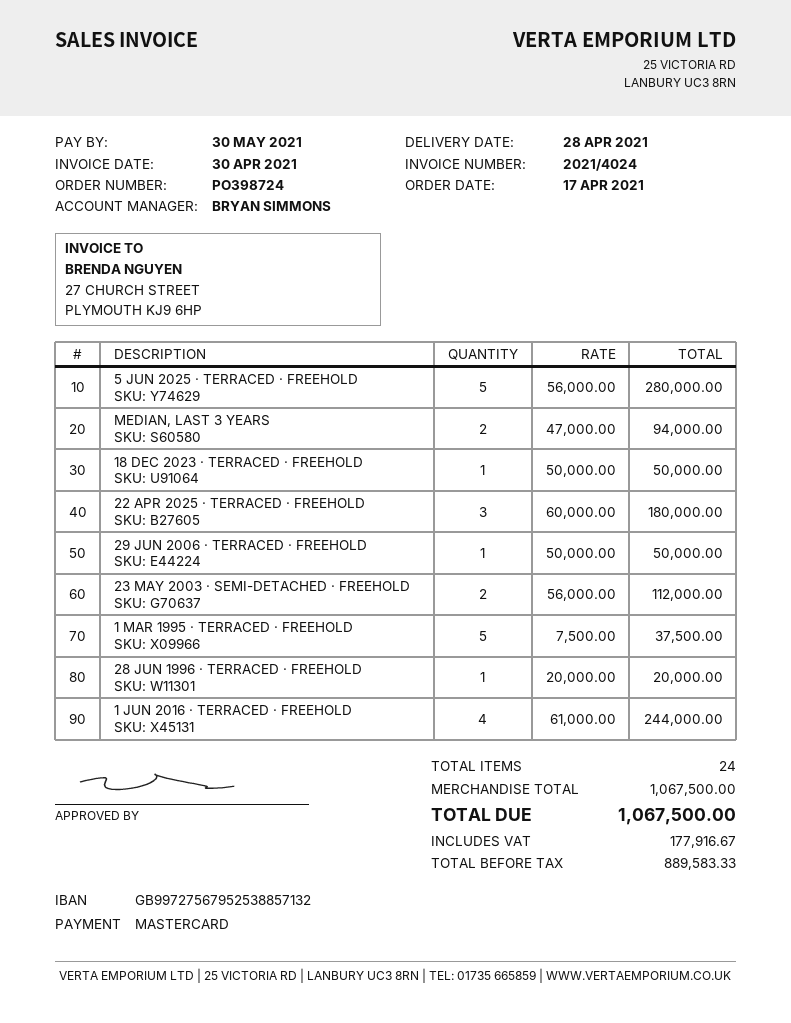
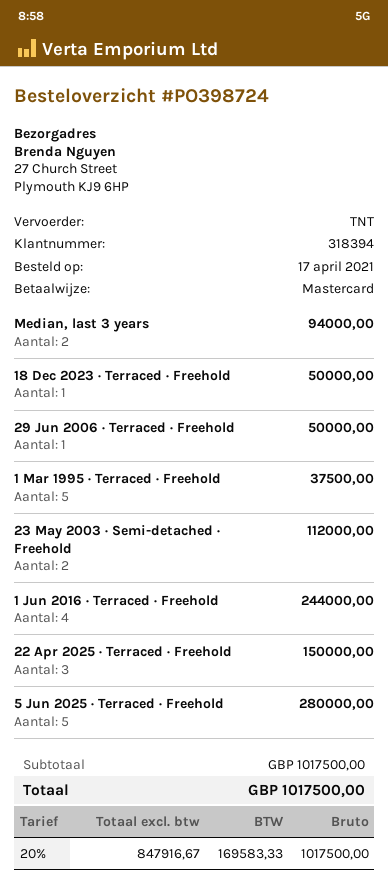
22 APR 2025 · TERRACED · FREEHOLD: 3 for 180000.00 -> 3 for 150000.00
28 JUN 1996 · TERRACED · FREEHOLD: 1 for 20000.00 -> none
subtotal: 1067500.00 -> 1017500.00
net: 889583.33 -> 847916.67
tax: 177916.67 -> 169583.33
total: 1067500.00 -> 1017500.00

